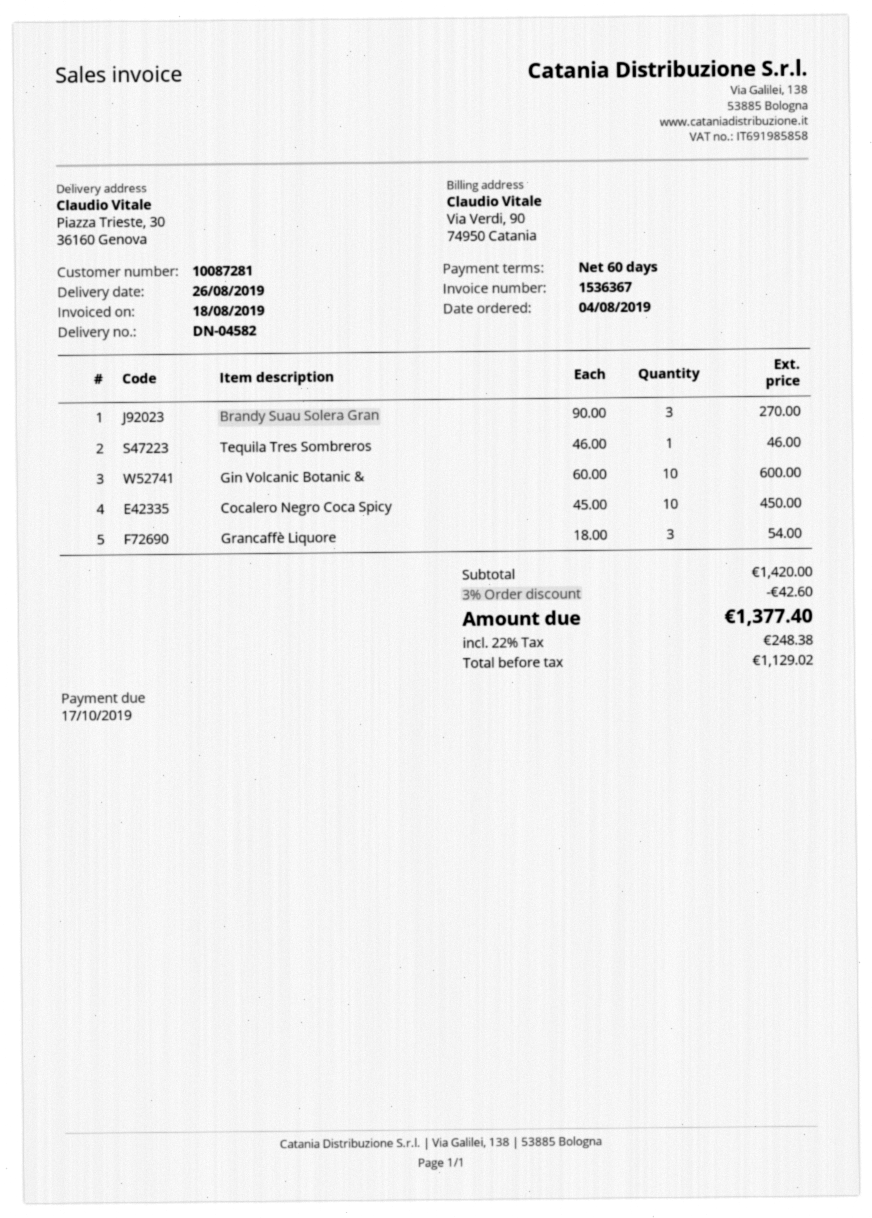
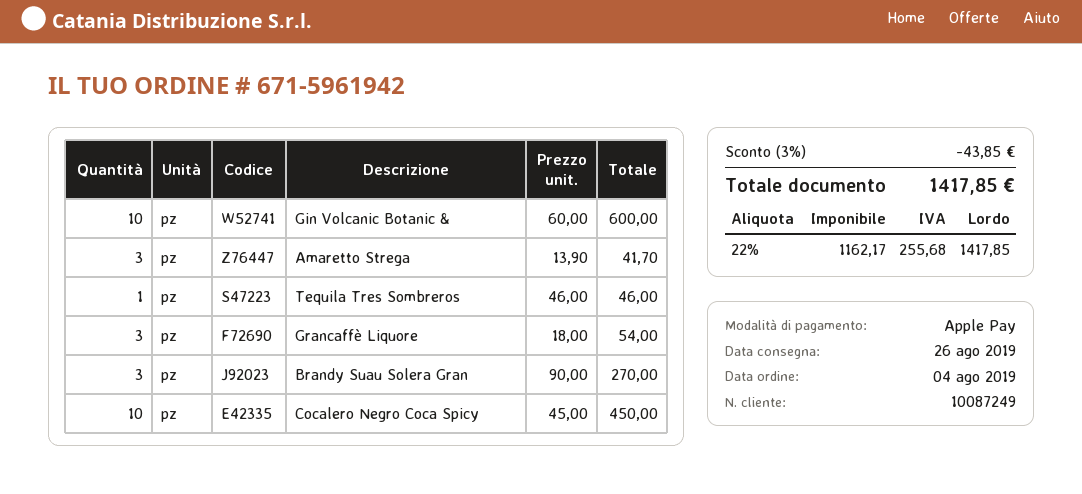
customer number: 10087281 -> 10087249
Amaretto Strega: none -> 3 x 13.90 = 41.70
discount: 3% = 42.60 -> 3% = 43.85
net: 1129.02 -> 1162.17
tax: 22% = 248.38 -> 22% = 255.68
total: 1377.40 -> 1417.85

